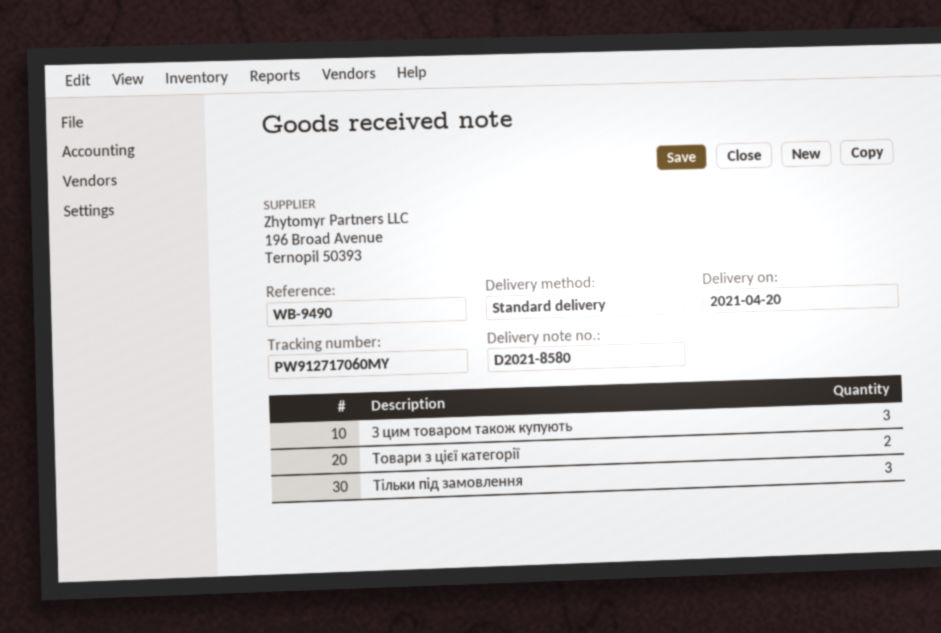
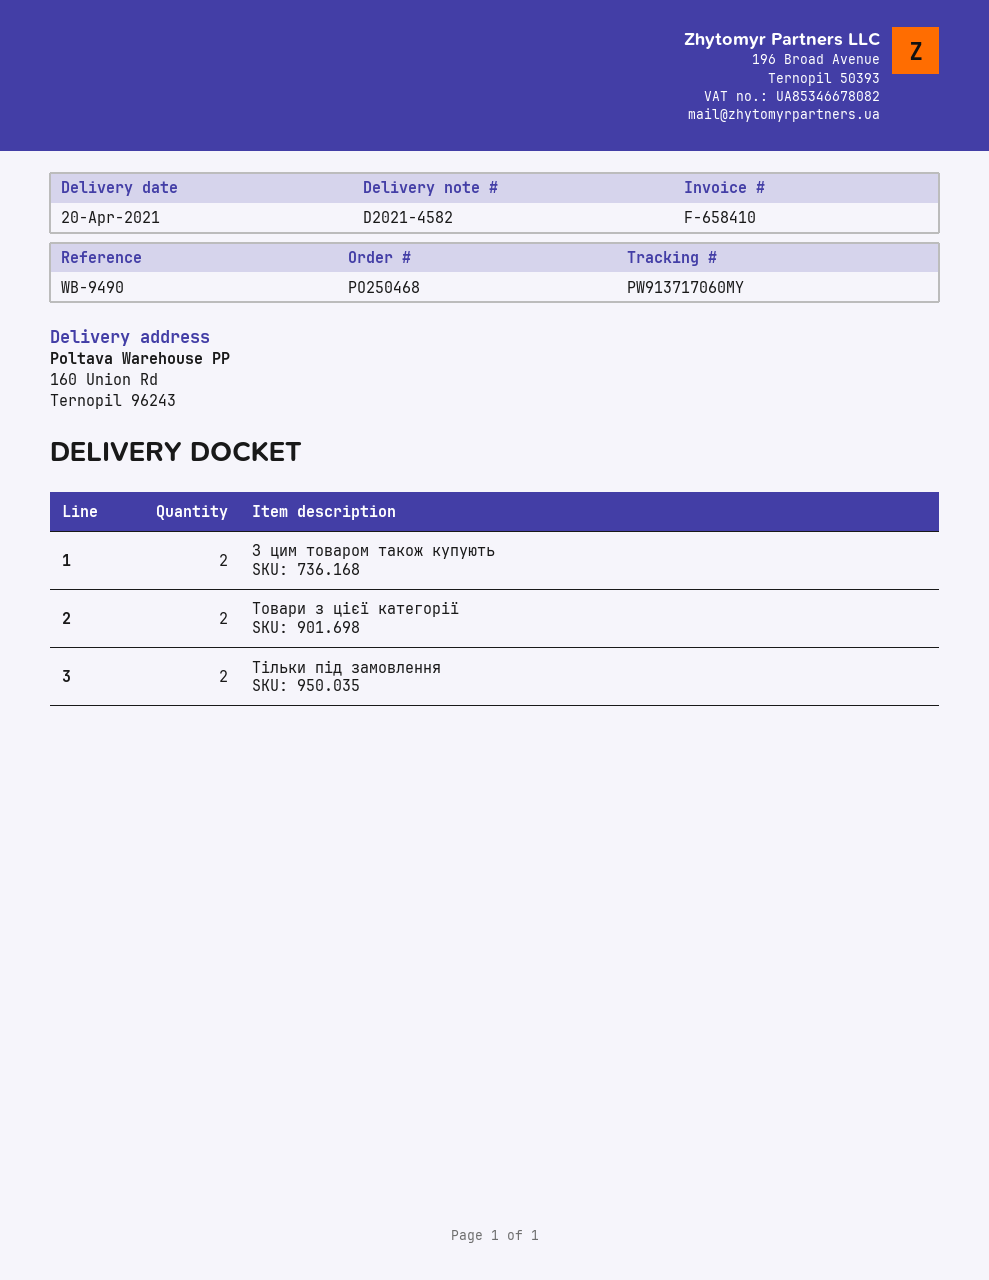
delivery note number: D2021-8580 -> D2021-4582
tracking number: PW912717060MY -> PW913717060MY
З цим товаром також купують: 3 -> 2
Тільки під замовлення: 3 -> 2

